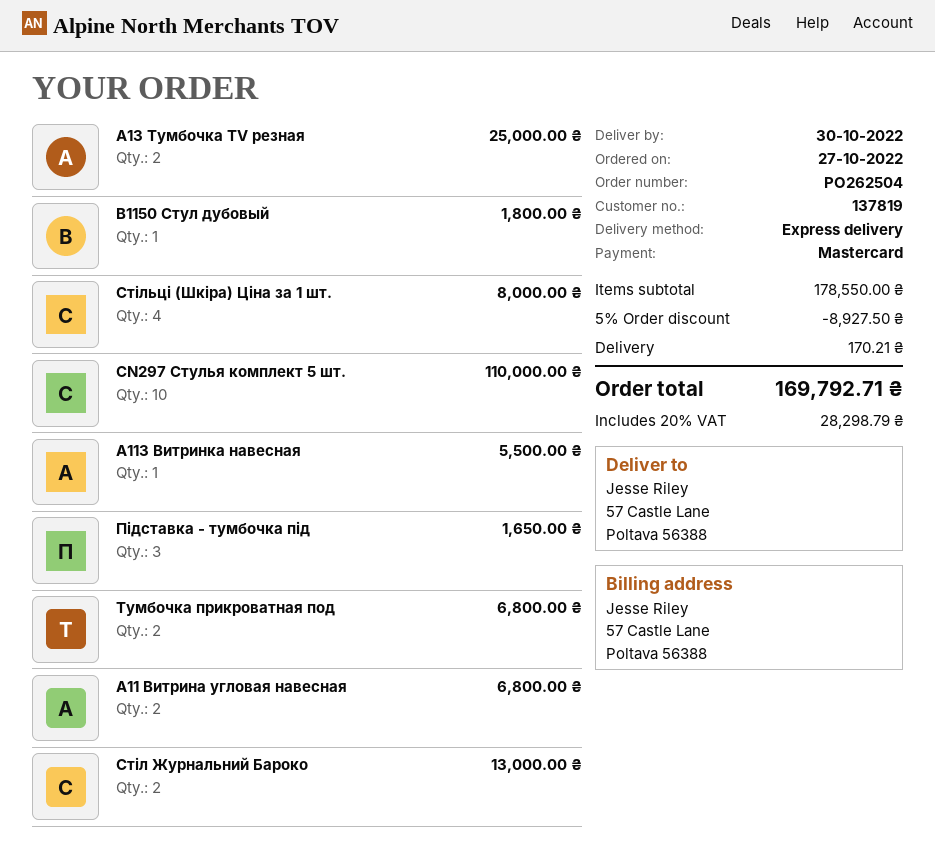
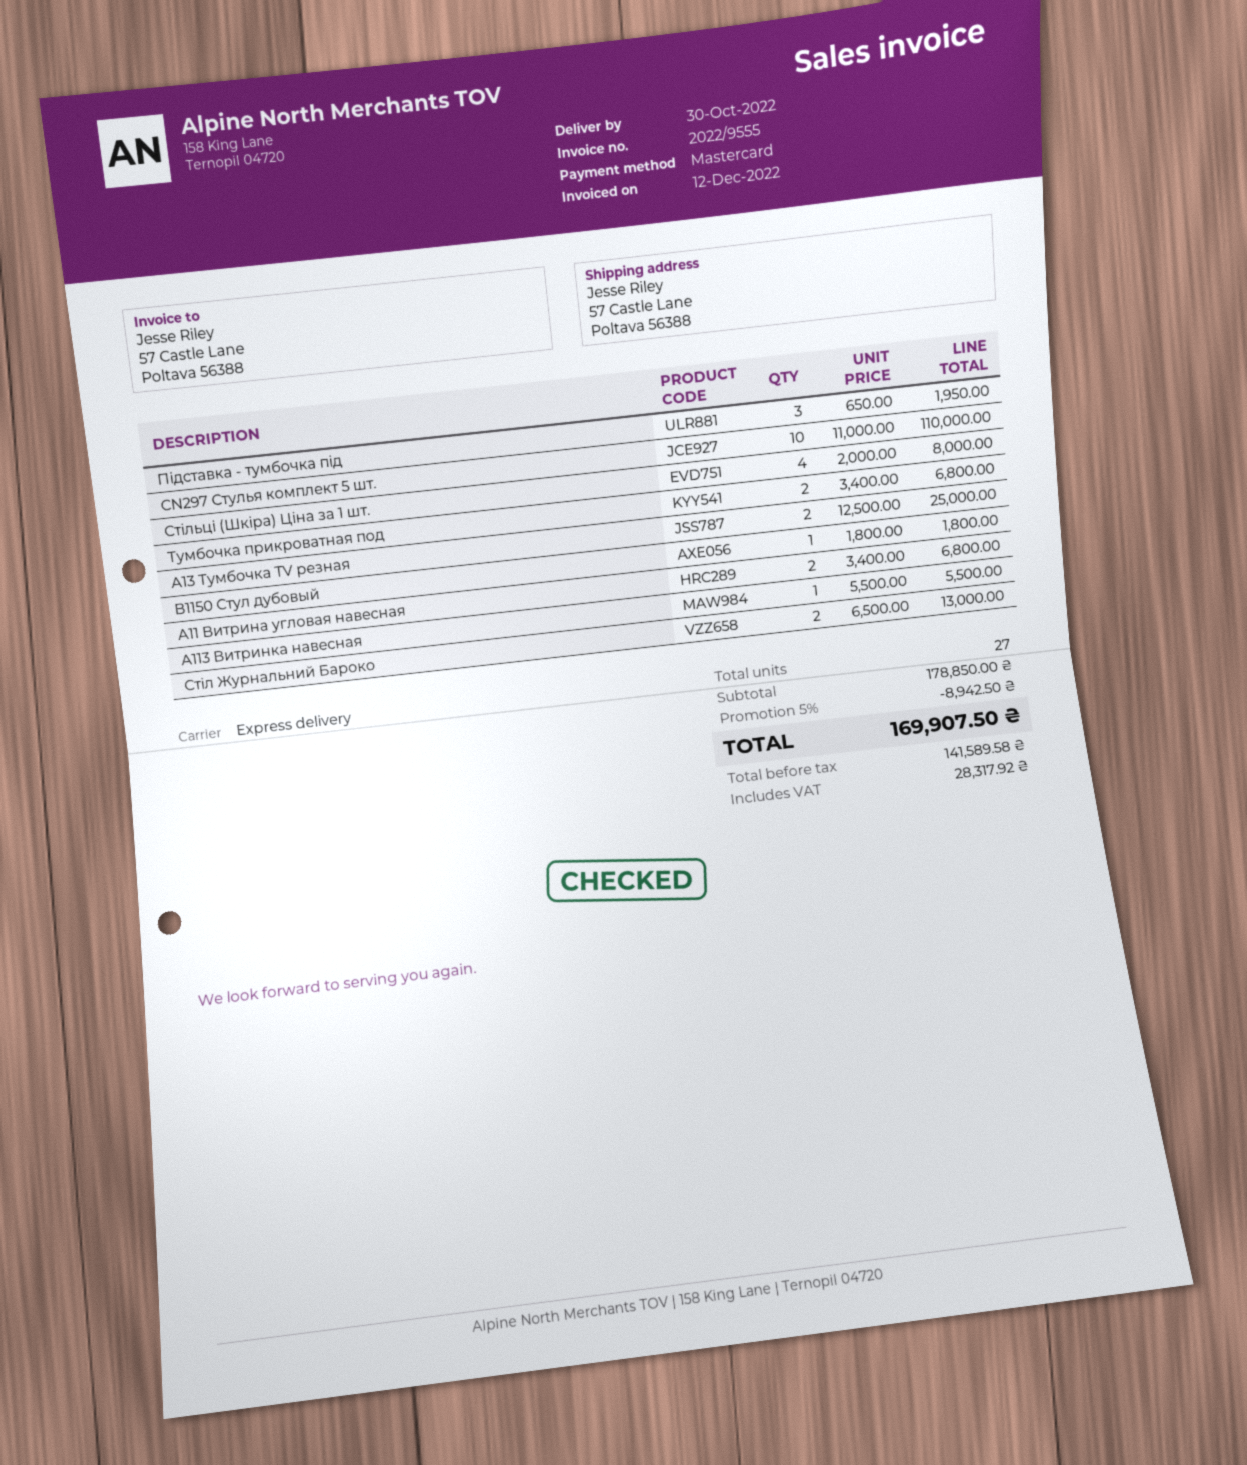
Підставка - тумбочка під: 3 for 1650.00 -> 3 for 1950.00
subtotal: 178550.00 -> 178850.00
discount: 5% = 8927.50 -> 5% = 8942.50
shipping: 170.21 -> none
tax: 28298.79 -> 28317.92
total: 169792.71 -> 169907.50

